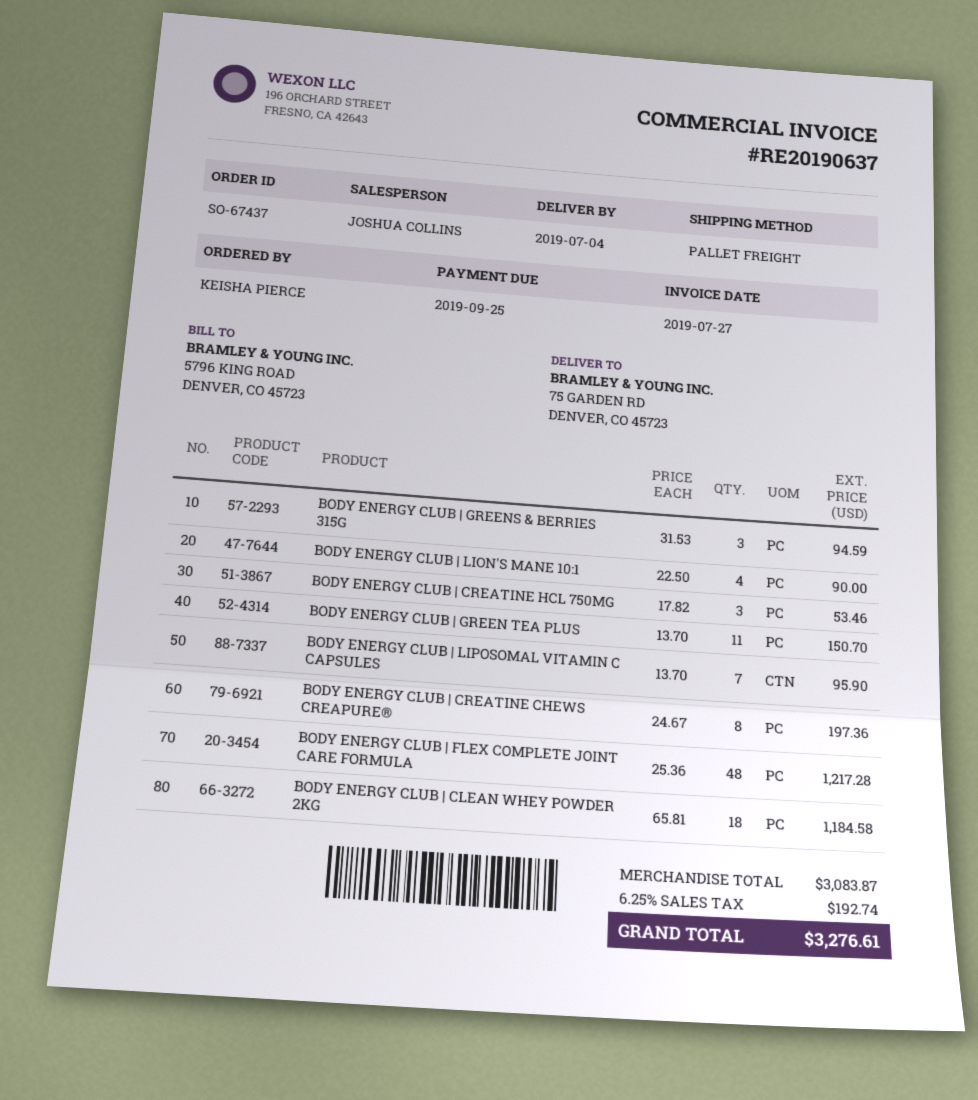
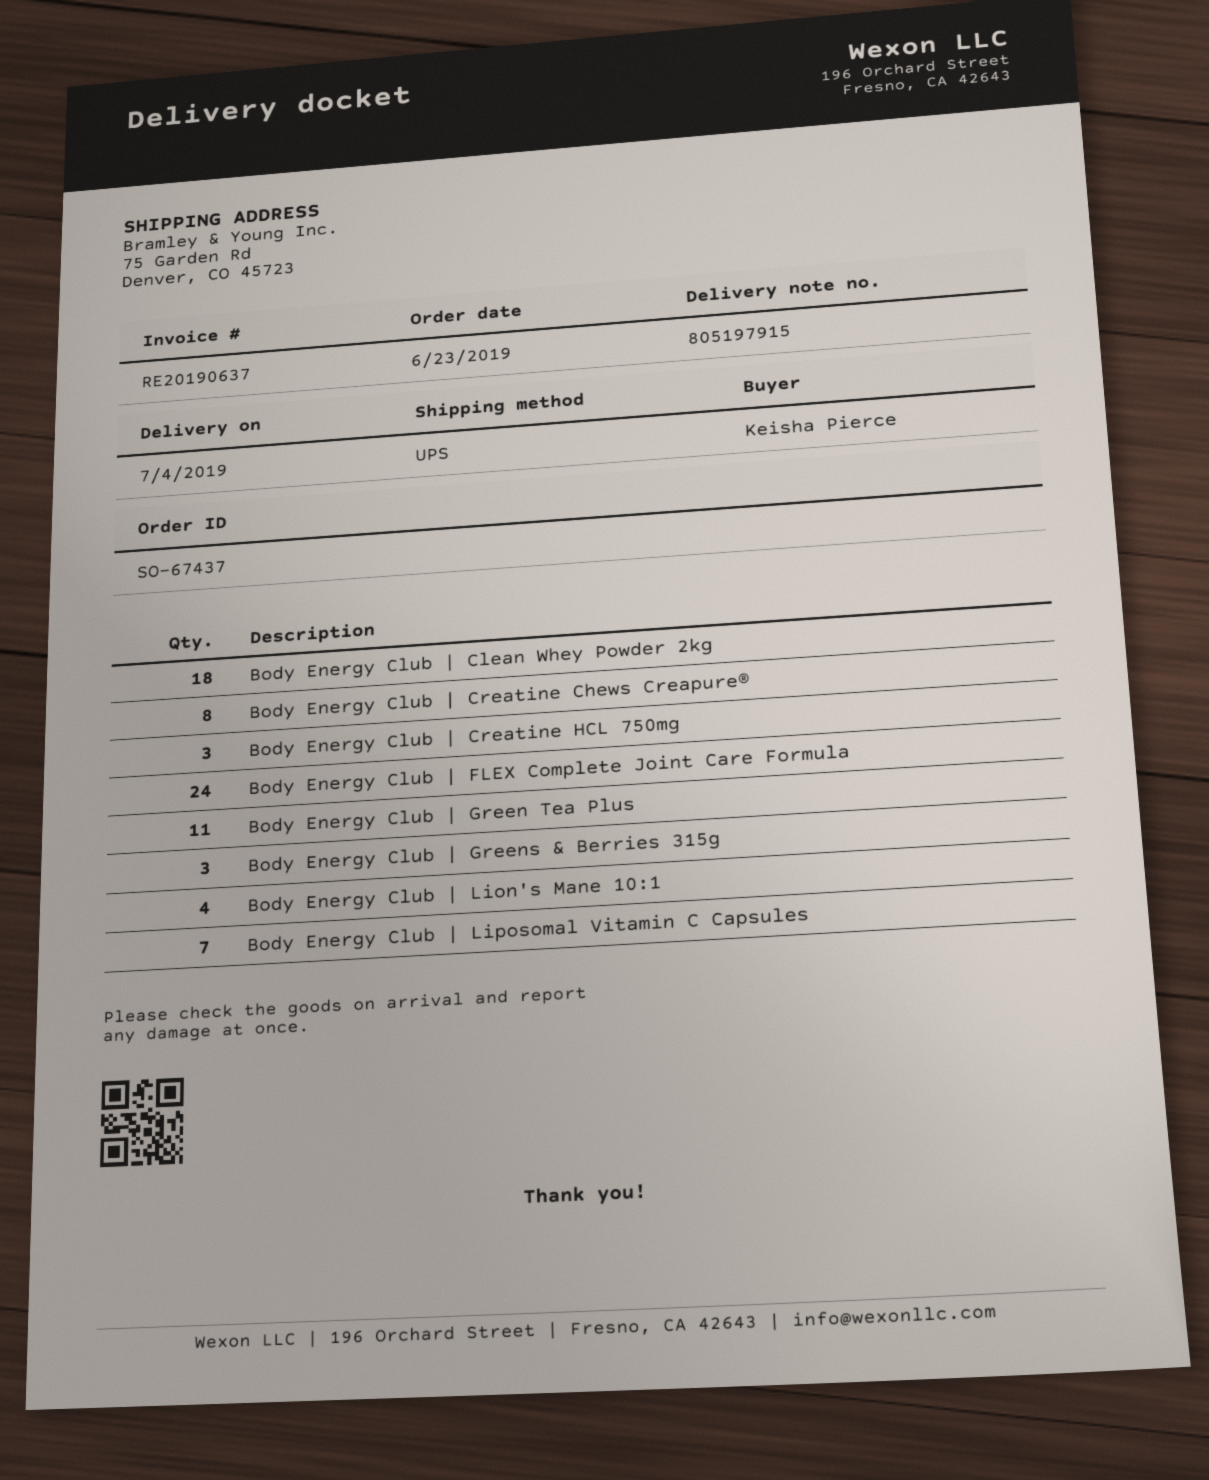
shipping method: pallet freight -> UPS
BODY ENERGY CLUB | FLEX COMPLETE JOINT CARE FORMULA: 48 -> 24

